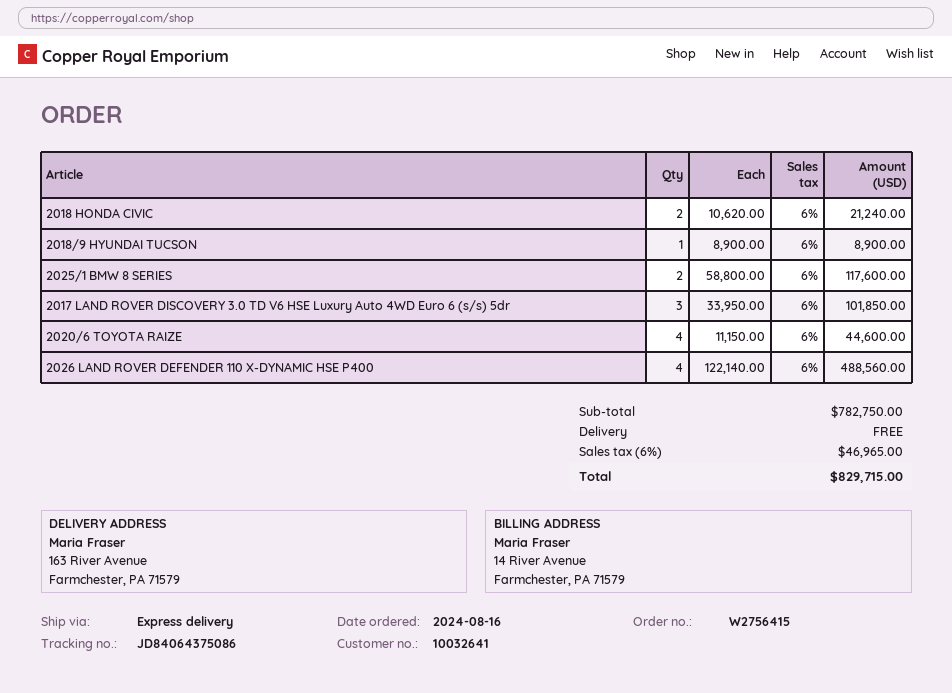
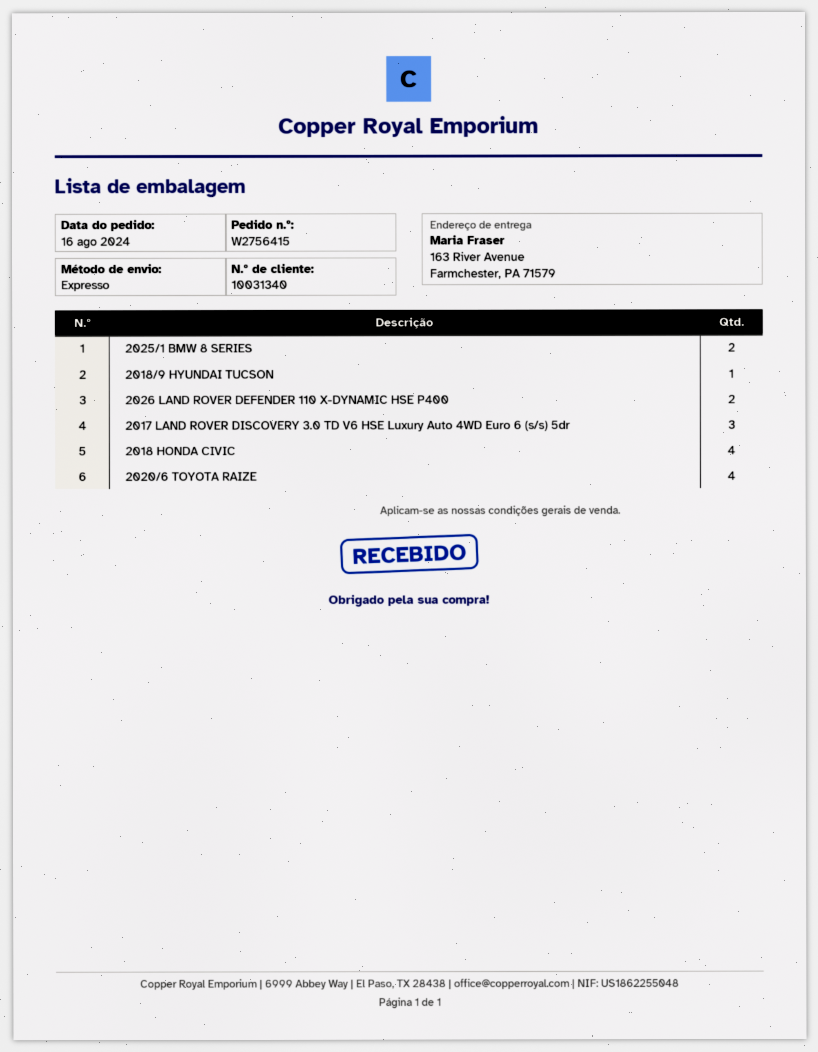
customer number: 10032641 -> 10031340
2018 HONDA CIVIC: 2 -> 4
2026 LAND ROVER DEFENDER 110 X-DYNAMIC HSE P400: 4 -> 2

